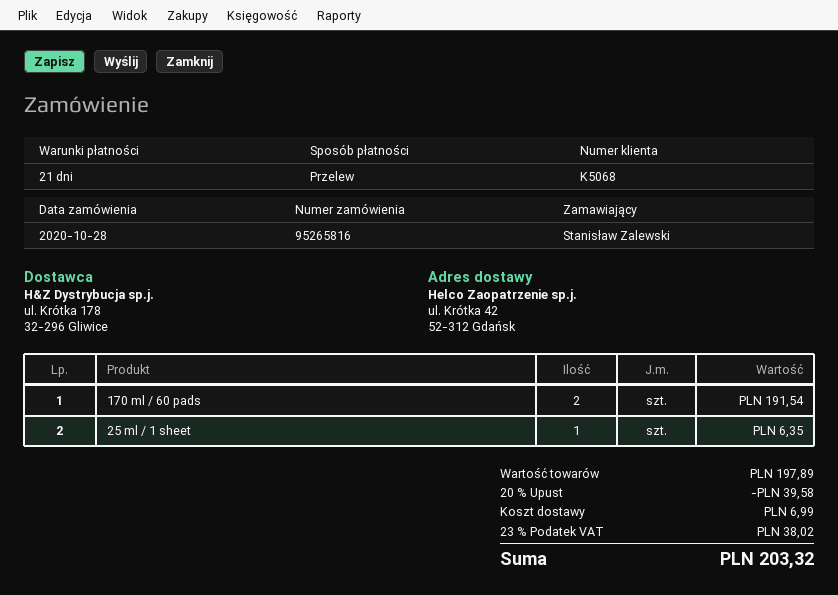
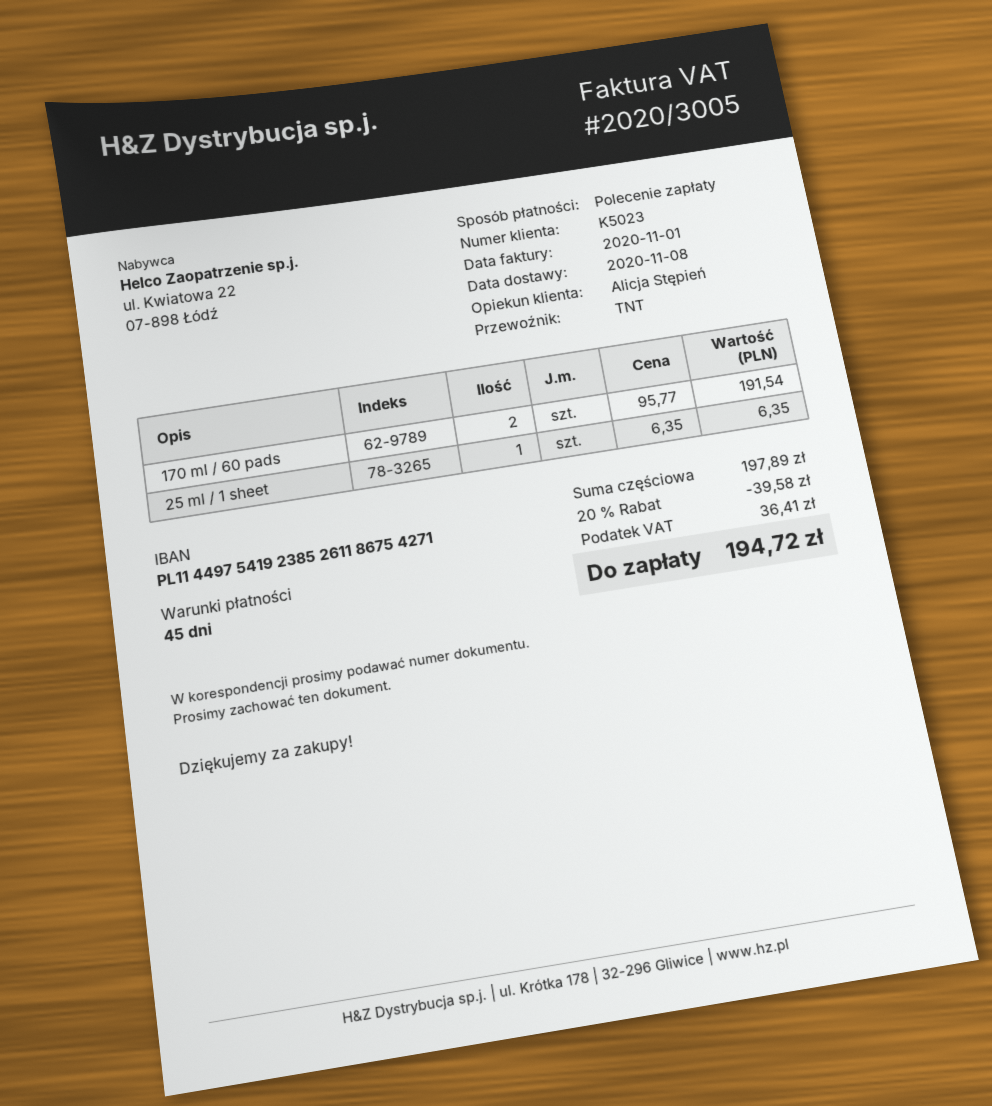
payment terms: 21 days -> 45 days
customer number: K5068 -> K5023
payment method: bank transfer -> direct debit
shipping: 6.99 -> none
tax: 38.02 -> 36.41
total: 203.32 -> 194.72

